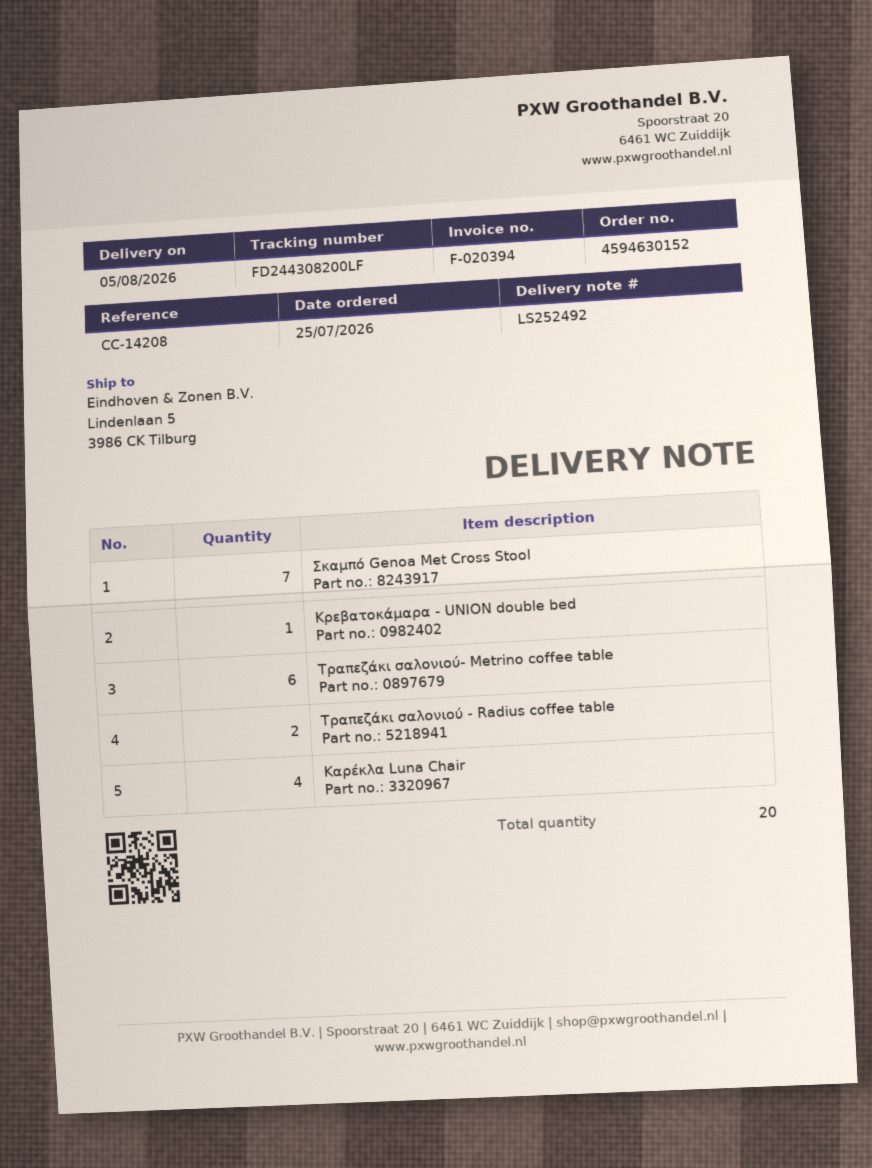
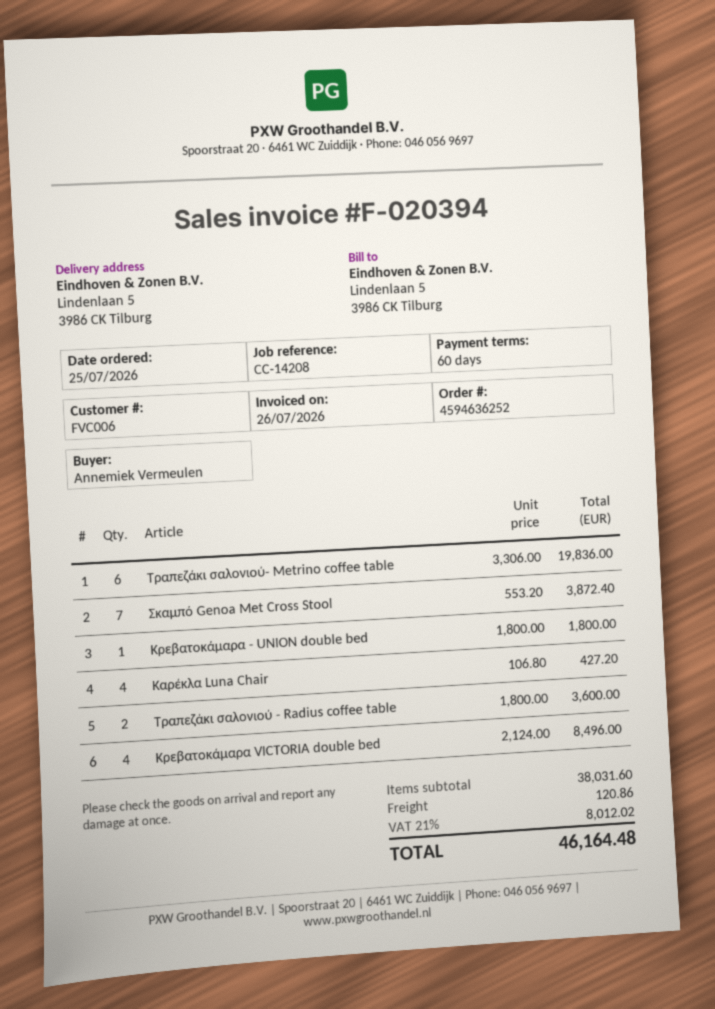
order number: 4594630152 -> 4594636252
Κρεβατοκάμαρα VICTORIA double bed: none -> 4

